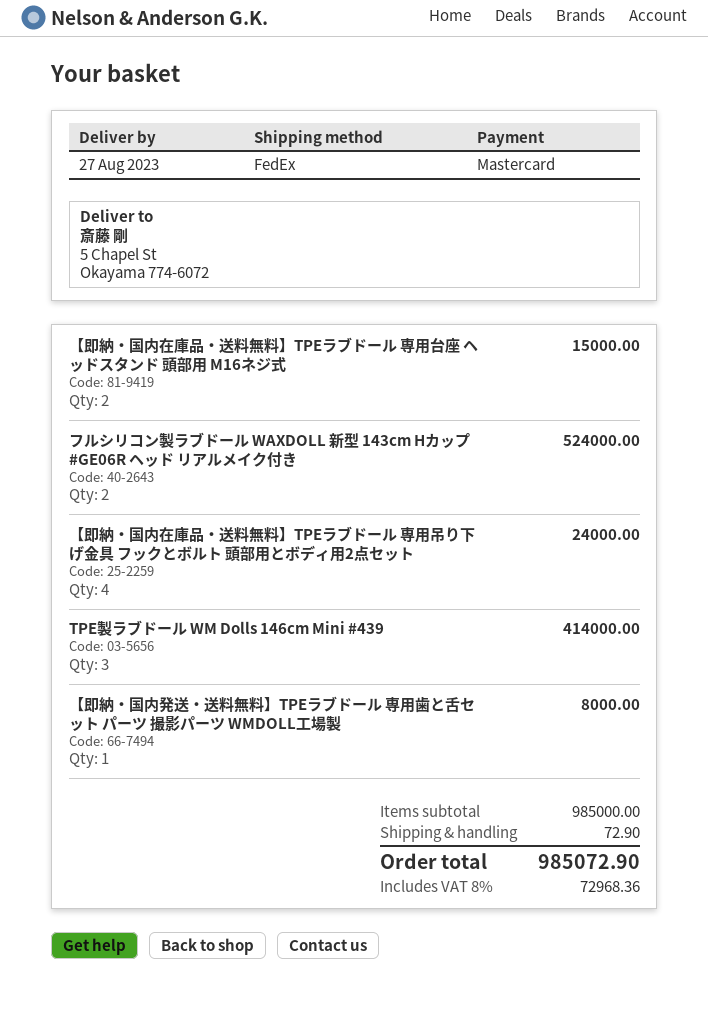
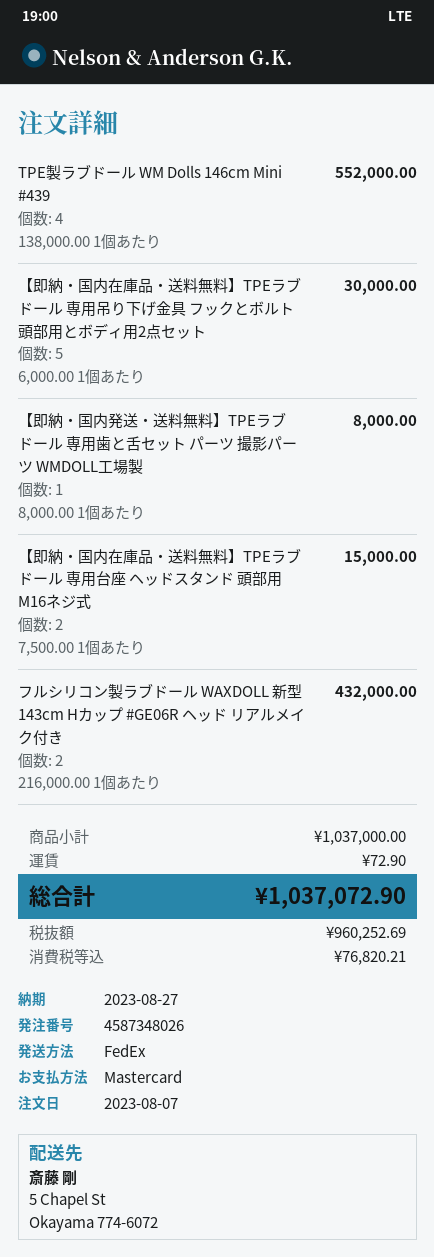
フルシリコン製ラブドール WAXDOLL 新型 143cm Hカップ #GE06R ヘッド リアルメイク付き: 2 for 524000.00 -> 2 for 432000.00
【即納・国内在庫品・送料無料】TPEラブドール 専用吊り下げ金具 フックとボルト 頭部用とボディ用2点セット: 4 for 24000.00 -> 5 for 30000.00
TPE製ラブドール WM Dolls 146cm Mini #439: 3 for 414000.00 -> 4 for 552000.00
subtotal: 985000.00 -> 1037000.00
tax: 72968.36 -> 76820.21
total: 985072.90 -> 1037072.90

